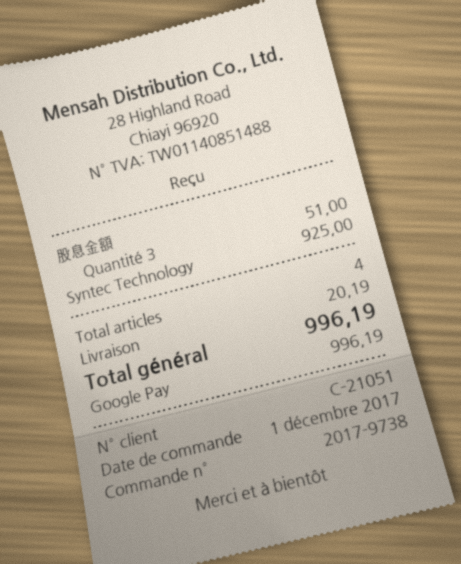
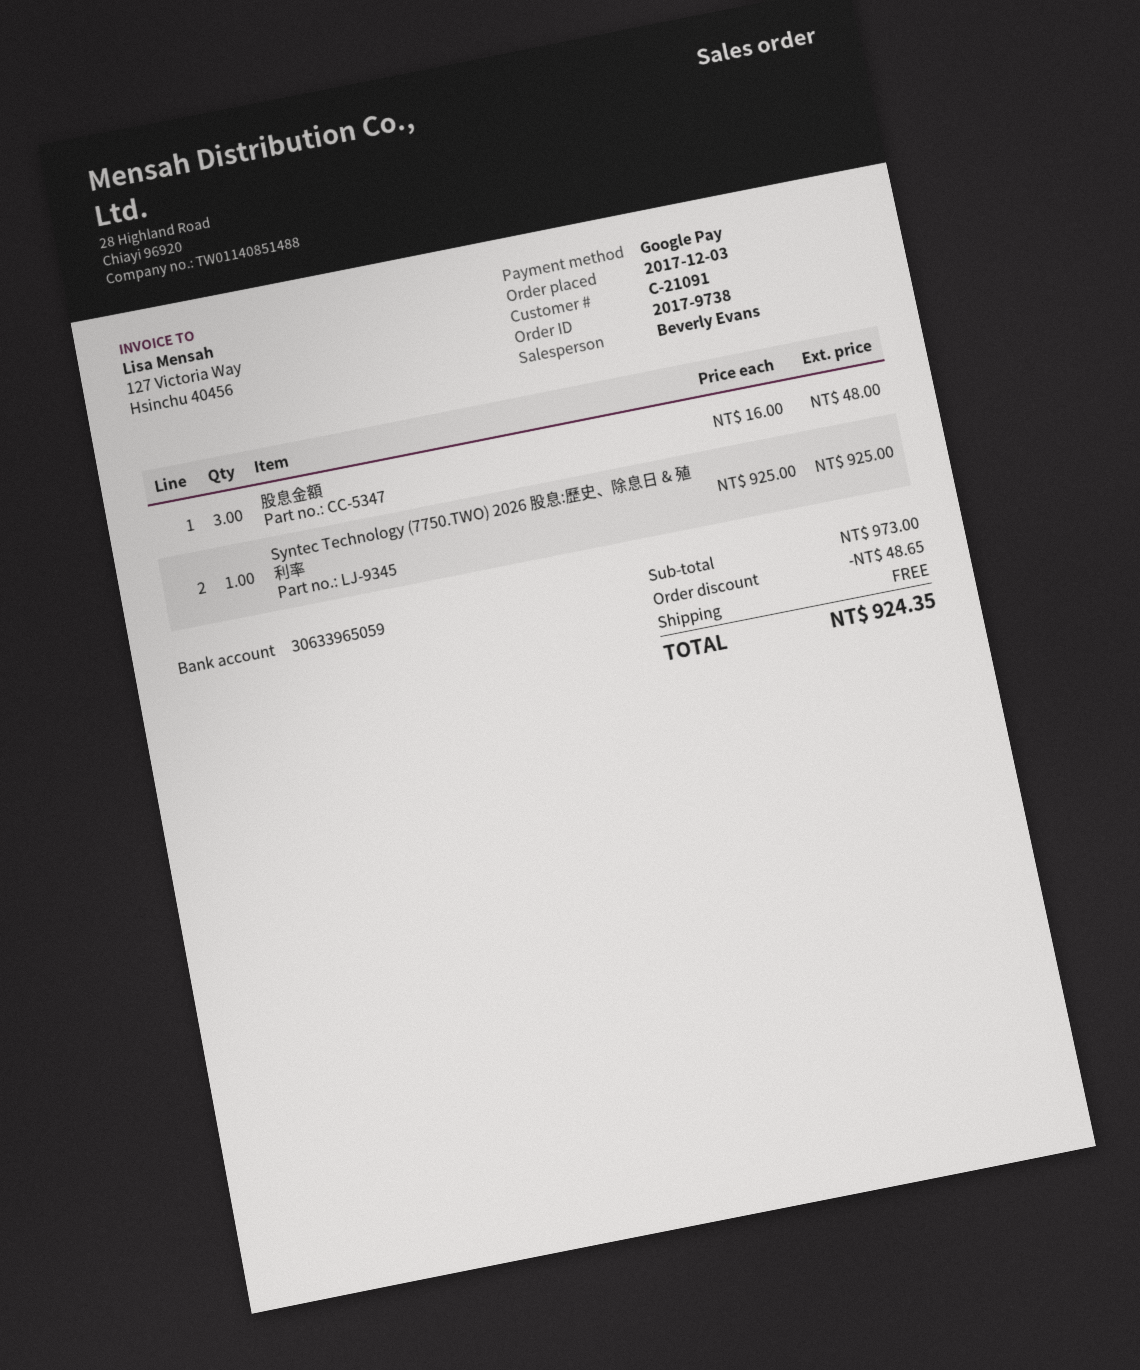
order date: 2017-12-01 -> 2017-12-03
customer number: C-21051 -> C-21091
股息金額: 3 for 51.00 -> 3 for 48.00
discount: none -> 48.65
shipping: 20.19 -> 0.00
total: 996.19 -> 924.35

